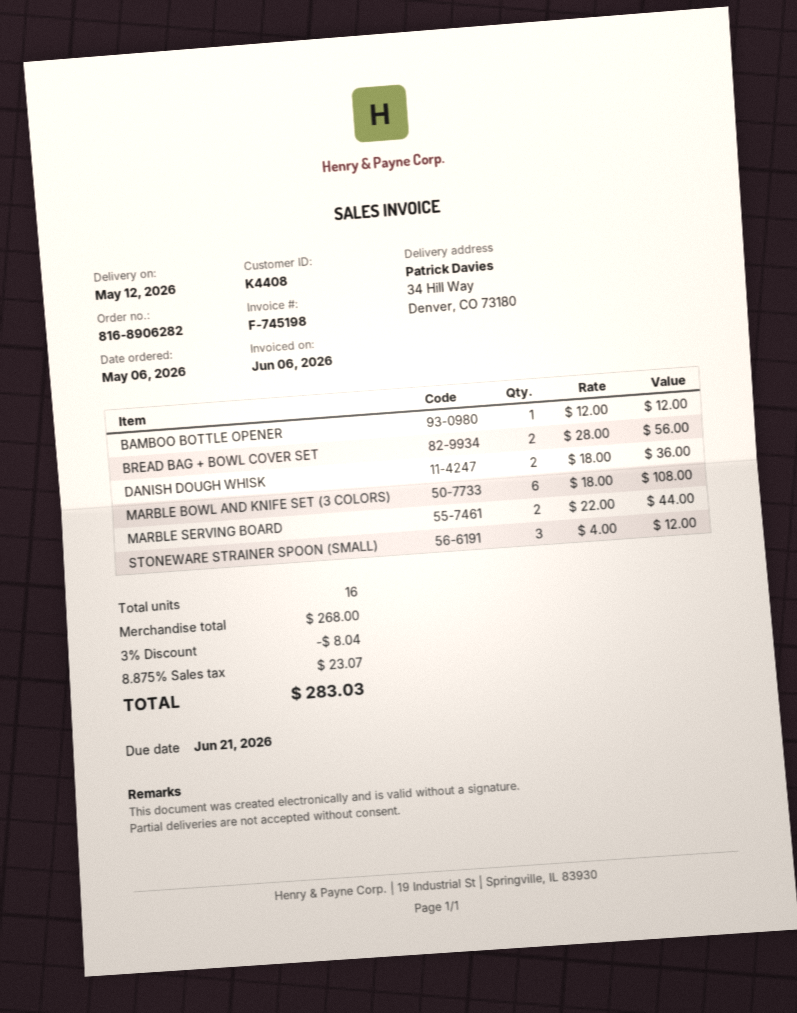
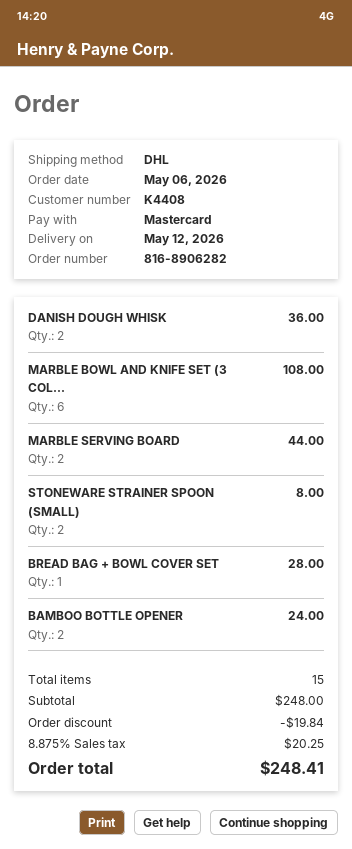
BAMBOO BOTTLE OPENER: 1 for 12.00 -> 2 for 24.00
BREAD BAG + BOWL COVER SET: 2 for 56.00 -> 1 for 28.00
STONEWARE STRAINER SPOON (SMALL): 3 for 12.00 -> 2 for 8.00
total quantity: 16 -> 15
subtotal: 268.00 -> 248.00
discount: 8.04 -> 19.84
tax: 8.875% = 23.07 -> 8.875% = 20.25
total: 283.03 -> 248.41

